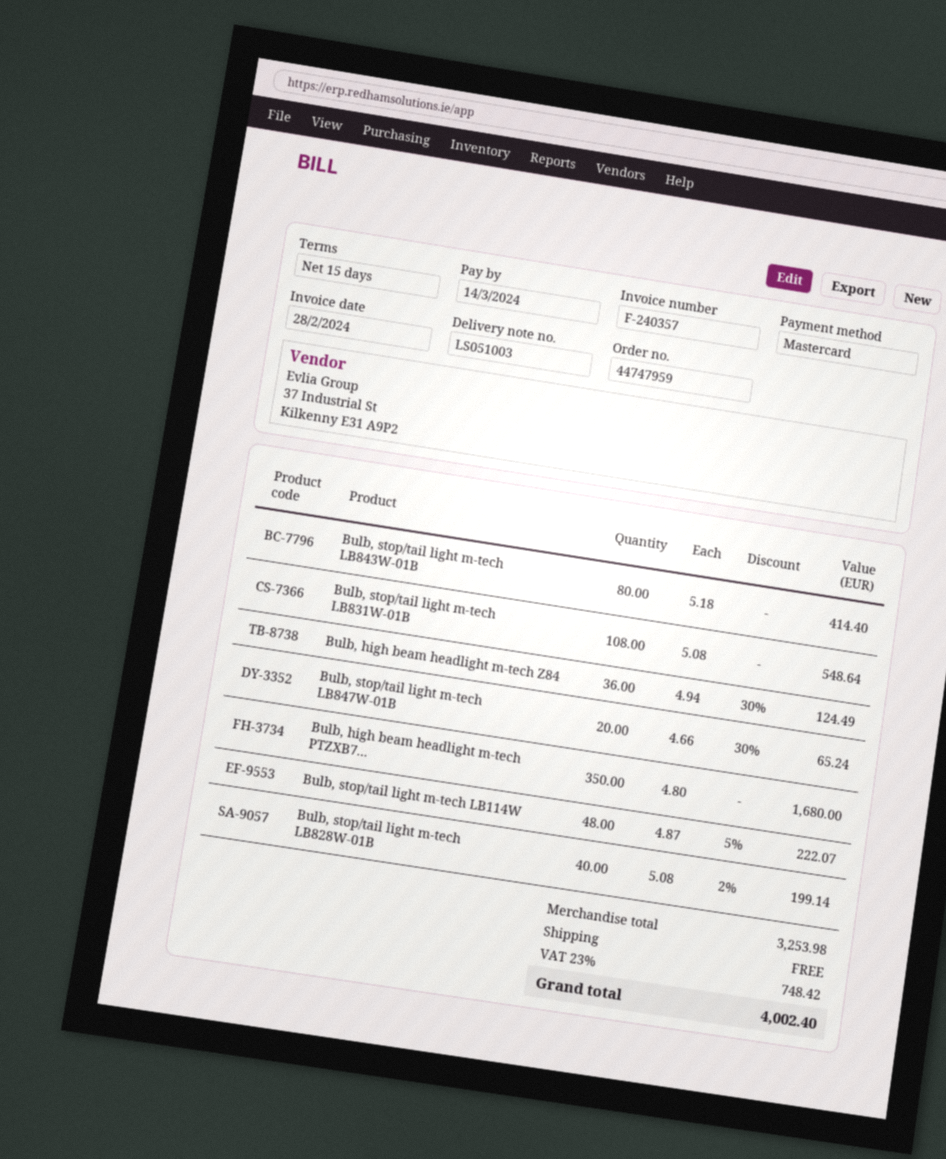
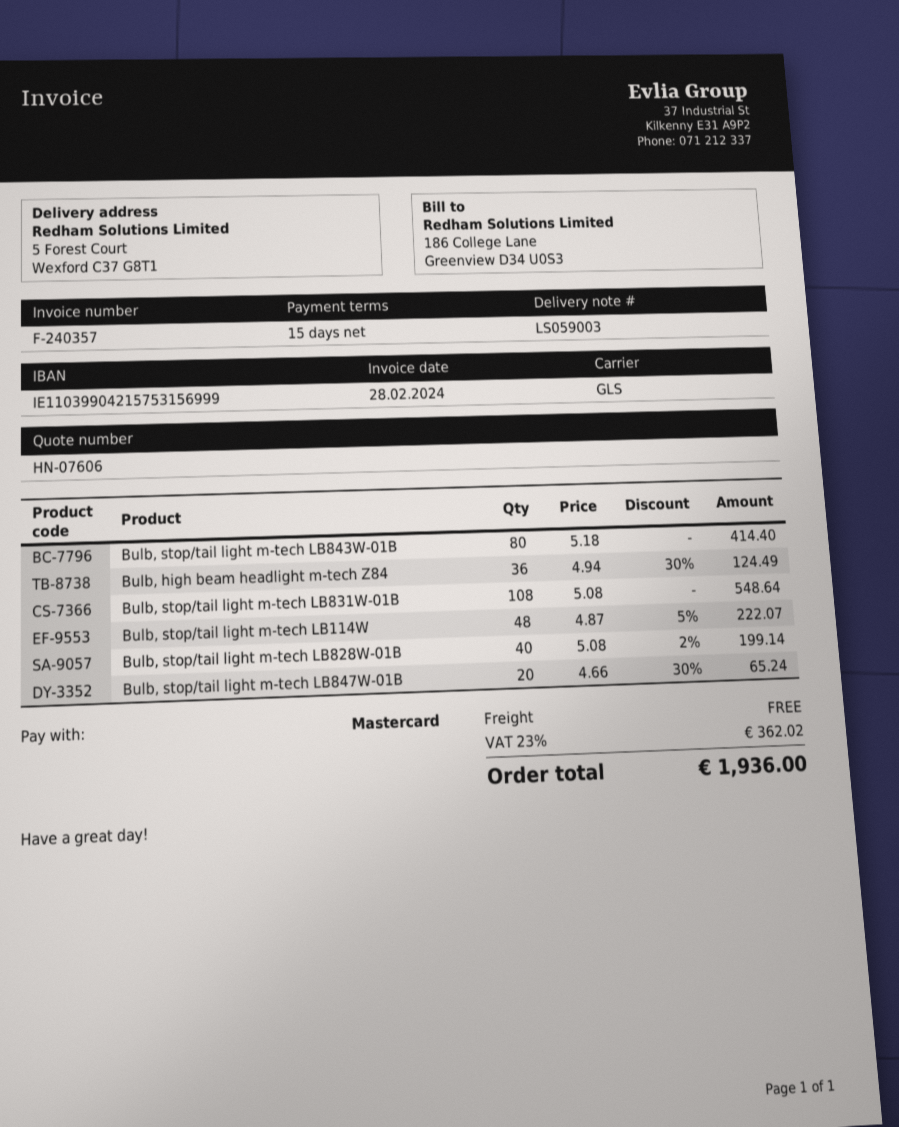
delivery note number: LS051003 -> LS059003
Bulb, high beam headlight m-tech PTZXB7...: 350 x 4.80 = 1680.00 -> none
tax: 23% = 748.42 -> 23% = 362.02
total: 4002.40 -> 1936.00

